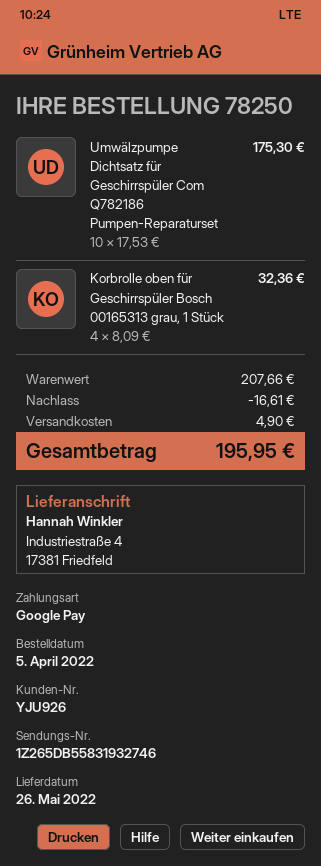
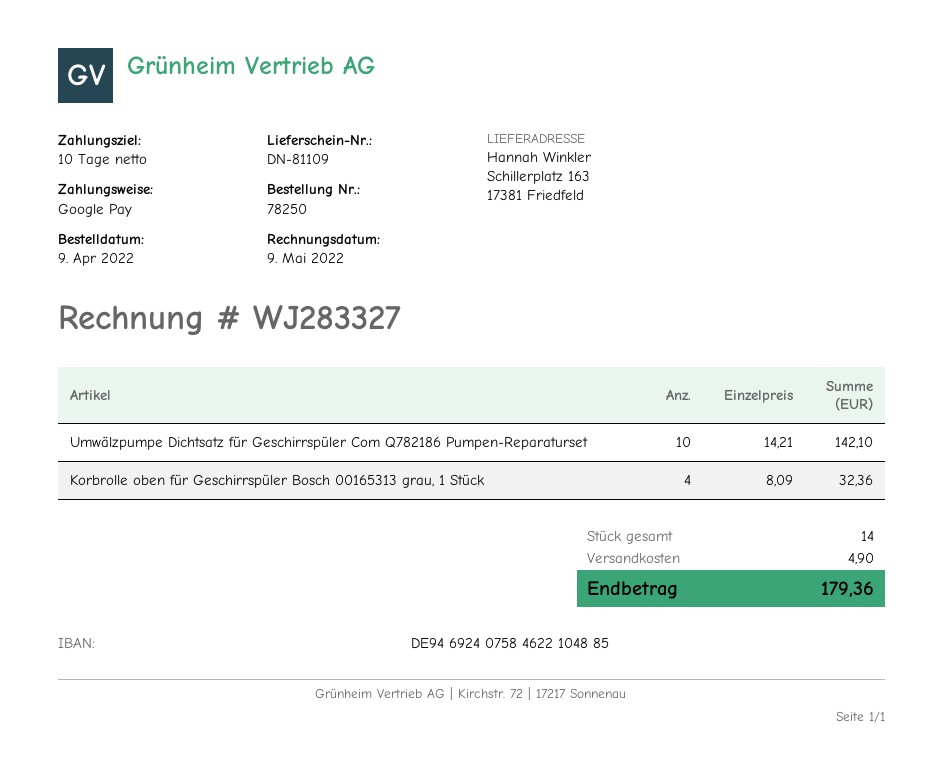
order date: 2022-04-05 -> 2022-04-09
ship to: Industriestraße 4, 17381 Friedfeld -> Schillerplatz 163, 17381 Friedfeld
Umwälzpumpe Dichtsatz für Geschirrspüler Com Q782186 Pumpen-Reparaturset: 10 x 17.53 = 175.30 -> 10 x 14.21 = 142.10
discount: 16.61 -> none
total: 195.95 -> 179.36

